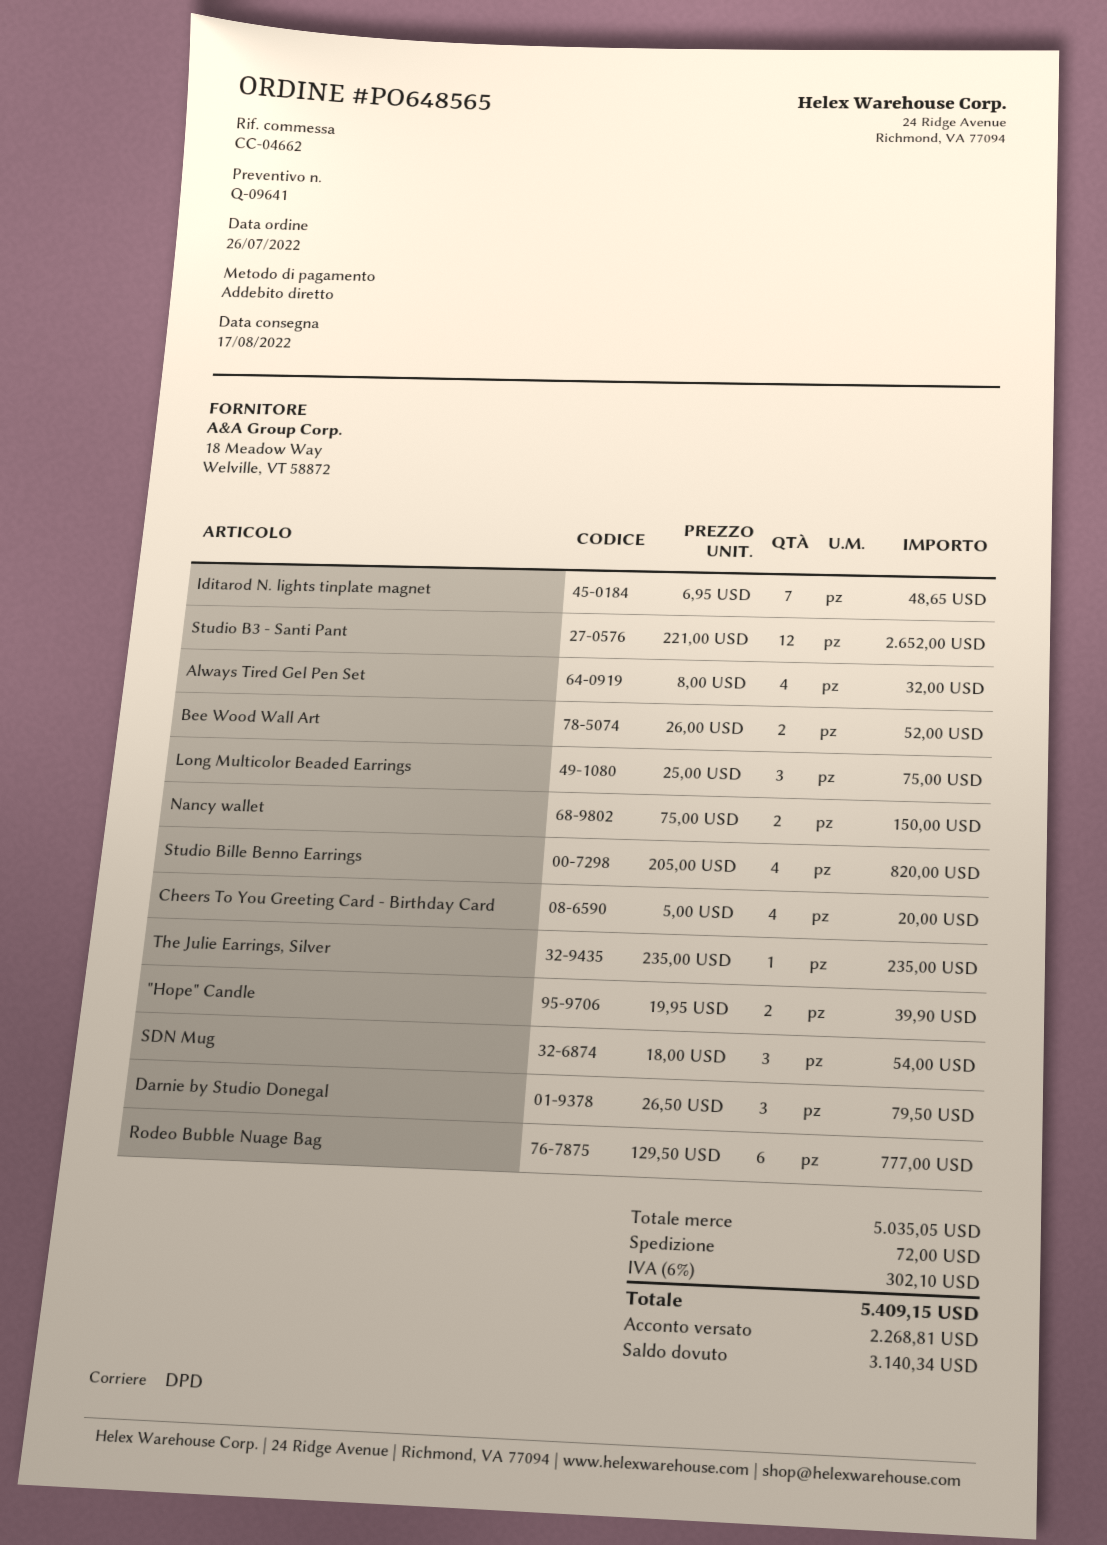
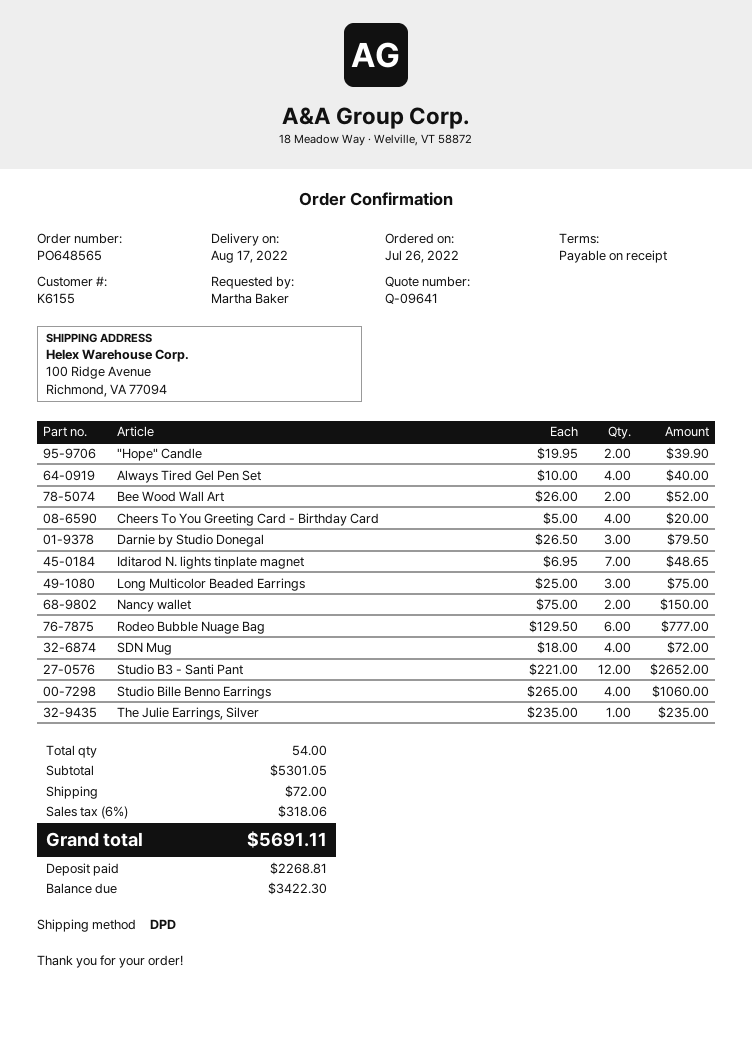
Always Tired Gel Pen Set: 4 x 8.00 = 32.00 -> 4 x 10.00 = 40.00
Studio Bille Benno Earrings: 4 x 205.00 = 820.00 -> 4 x 265.00 = 1060.00
SDN Mug: 3 x 18.00 = 54.00 -> 4 x 18.00 = 72.00
subtotal: 5035.05 -> 5301.05
tax: 6% = 302.10 -> 6% = 318.06
total: 5409.15 -> 5691.11
balance: 3140.34 -> 3422.30

